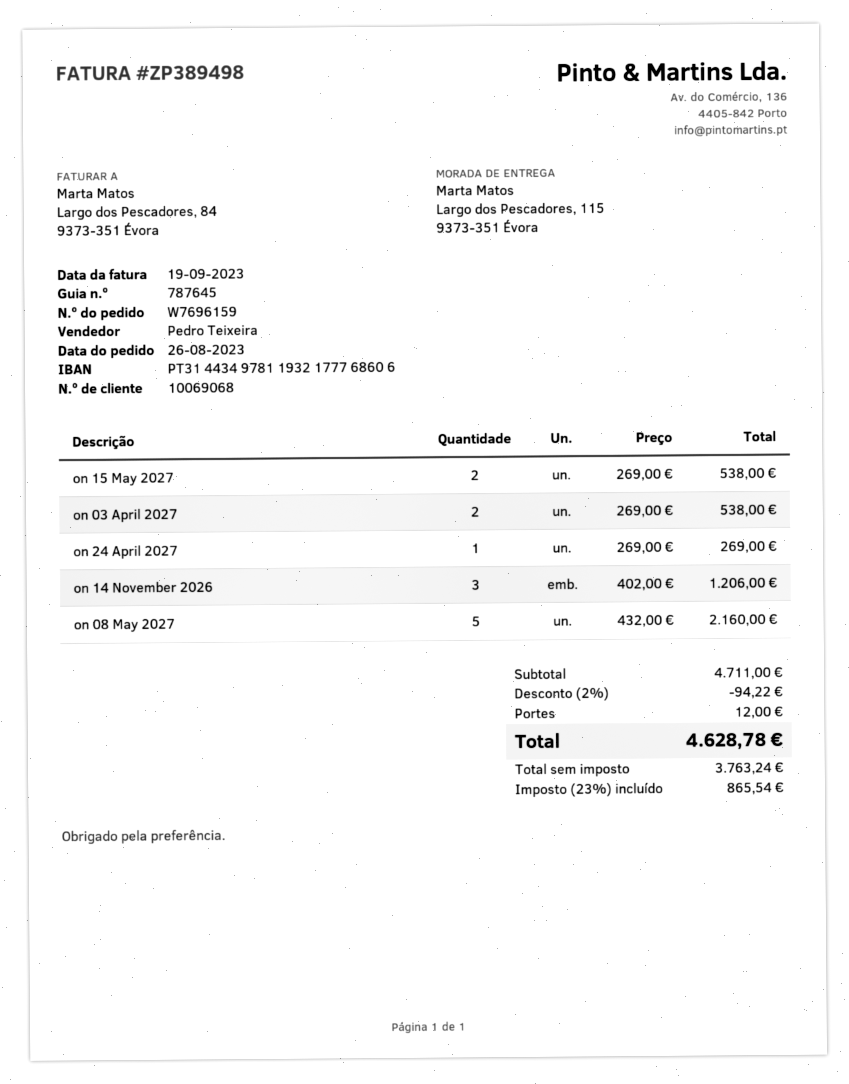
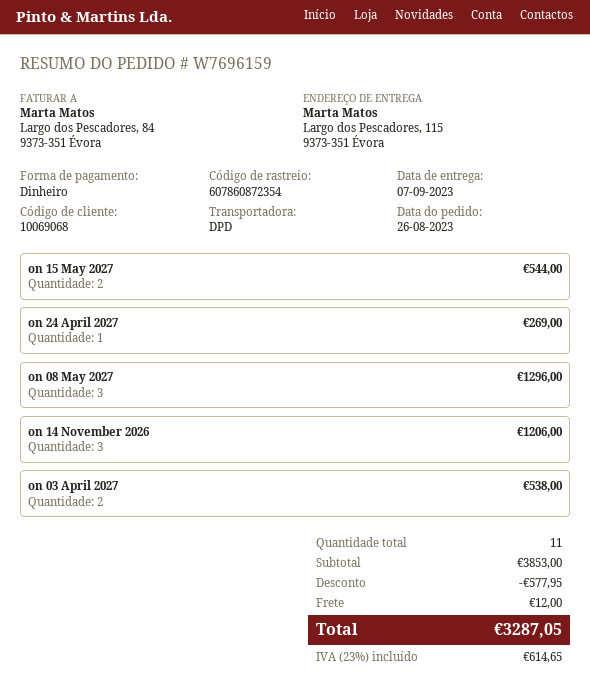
on 15 May 2027: 2 for 538.00 -> 2 for 544.00
on 08 May 2027: 5 for 2160.00 -> 3 for 1296.00
subtotal: 4711.00 -> 3853.00
discount: 94.22 -> 577.95
tax: 23% = 865.54 -> 23% = 614.65
total: 4628.78 -> 3287.05

